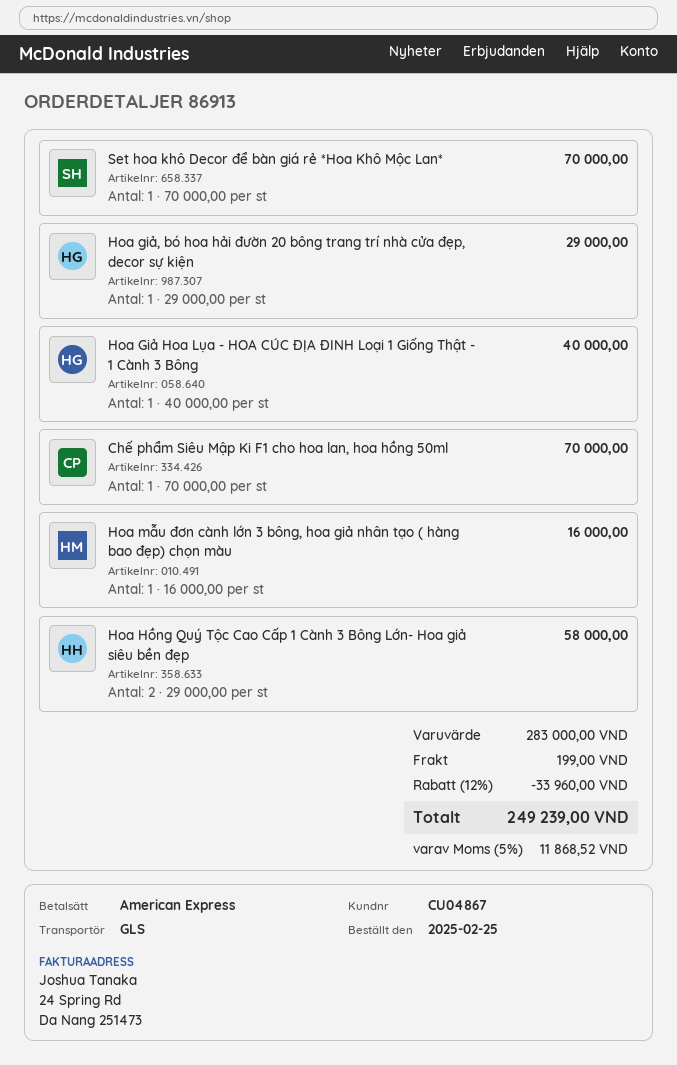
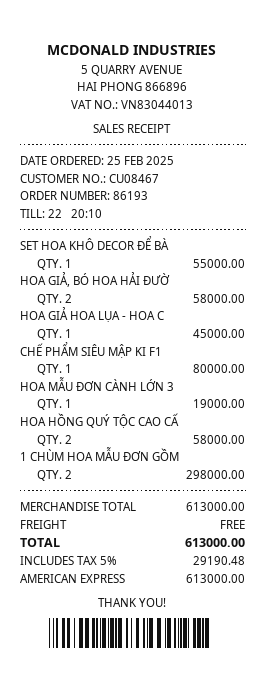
order number: 86913 -> 86193
customer number: CU04867 -> CU08467
Set hoa khô Decor để bàn giá rẻ *Hoa Khô Mộc Lan*: 1 for 70000.00 -> 1 for 55000.00
Hoa giả, bó hoa hải đườn 20 bông trang trí nhà cửa đẹp, decor sự kiện: 1 for 29000.00 -> 2 for 58000.00
Hoa Giả Hoa Lụa - HOA CÚC ĐỊA ĐINH Loại 1 Giống Thật - 1 Cành 3 Bông: 1 for 40000.00 -> 1 for 45000.00
Chế phẩm Siêu Mập Ki F1 cho hoa lan, hoa hồng 50ml: 1 for 70000.00 -> 1 for 80000.00
Hoa mẫu đơn cành lớn 3 bông, hoa giả nhân tạo ( hàng bao đẹp) chọn màu: 1 for 16000.00 -> 1 for 19000.00
1 CHÙM HOA MẪU ĐƠN GỒM: none -> 2 for 298000.00
subtotal: 283000.00 -> 613000.00
discount: 12% = 33960.00 -> none
shipping: 199.00 -> 0.00
tax: 5% = 11868.52 -> 5% = 29190.48
total: 249239.00 -> 613000.00

